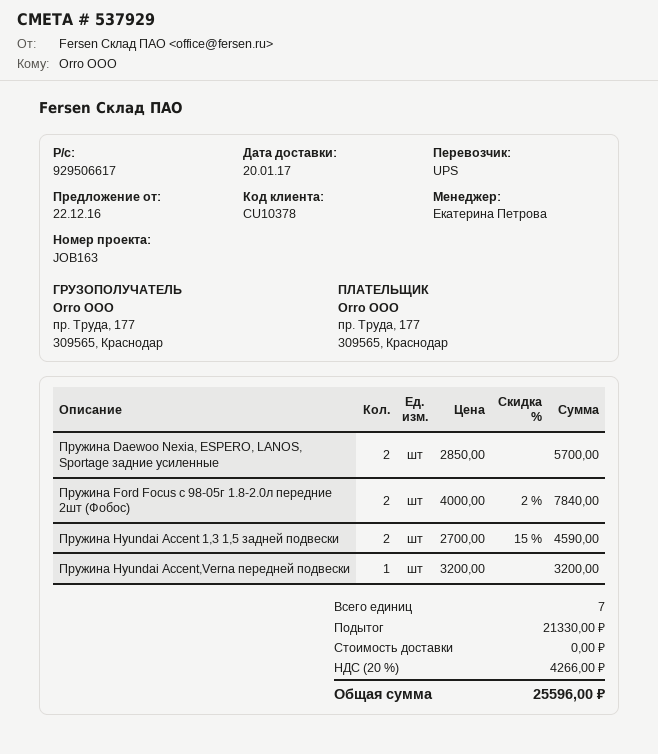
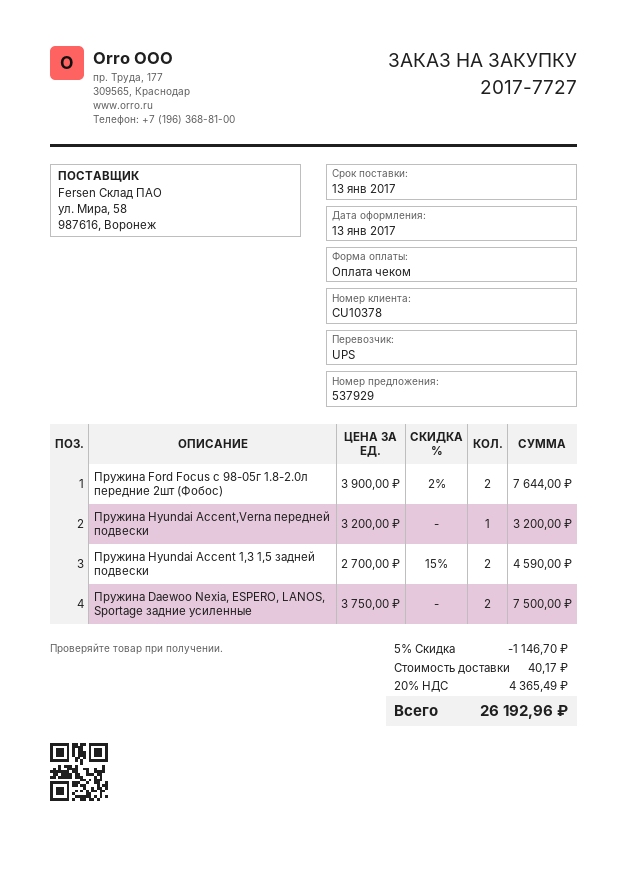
delivery date: 2017-01-20 -> 2017-01-13
Пружина Daewoo Nexia, ESPERO, LANOS, Sportage задние усиленные: 2 x 2850.00 = 5700.00 -> 2 x 3750.00 = 7500.00
Пружина Ford Focus с 98-05г 1.8-2.0л передние 2шт (Фобос): 2 x 4000.00 - 2% = 7840.00 -> 2 x 3900.00 - 2% = 7644.00
discount: none -> 5% = 1146.70
shipping: 0.00 -> 40.17
tax: 20% = 4266.00 -> 20% = 4365.49
total: 25596.00 -> 26192.96

